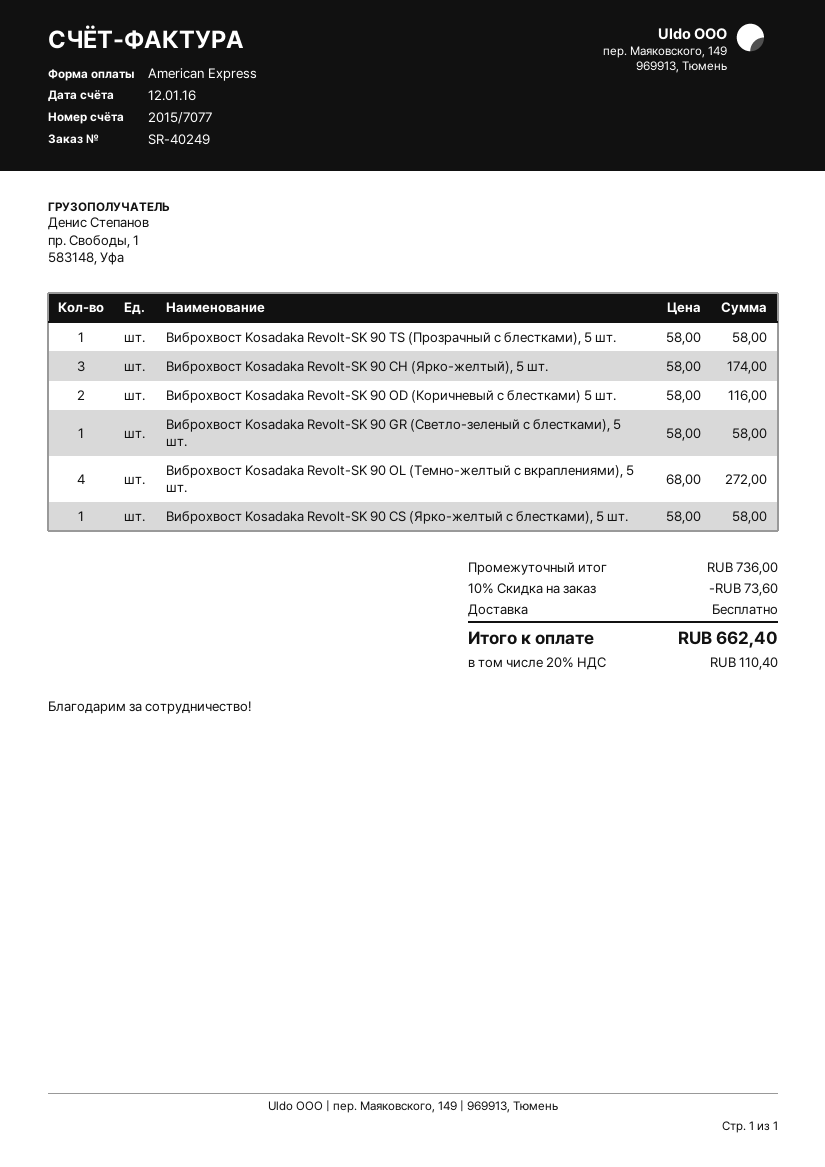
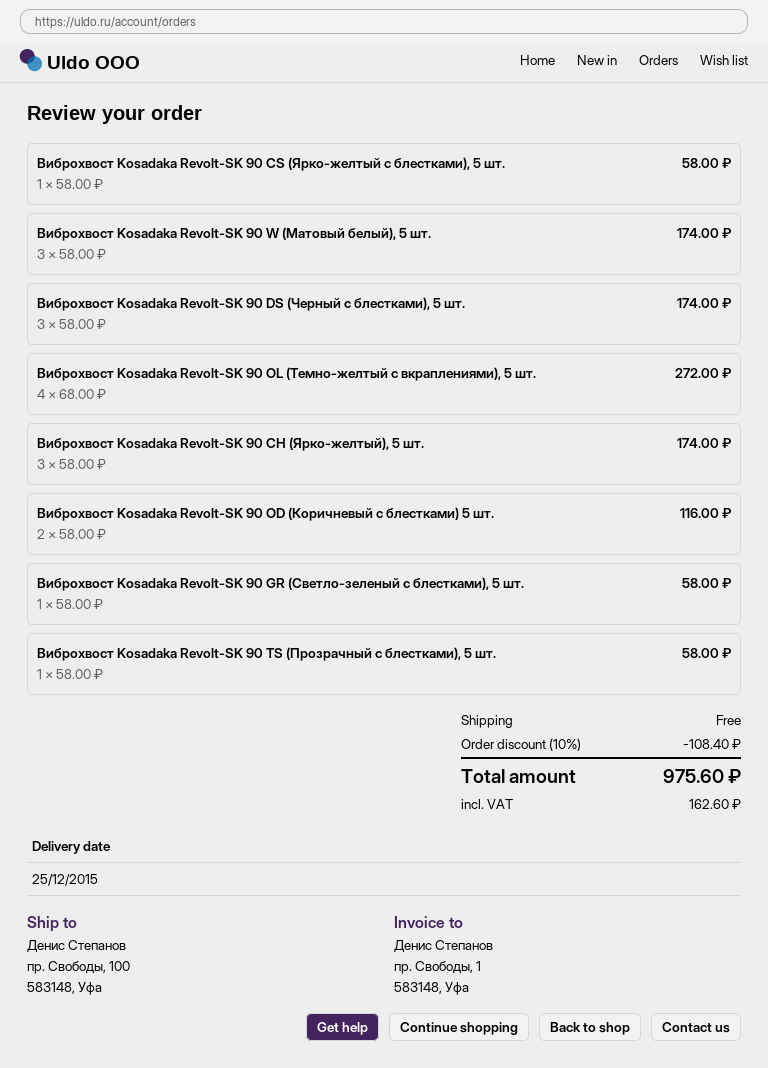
ship to: пр. Свободы, 1, 583148, Уфа -> пр. Свободы, 100, 583148, Уфа
Виброхвост Kosadaka Revolt-SK 90 W (Матовый белый), 5 шт.: none -> 3 x 58.00 = 174.00
Виброхвост Kosadaka Revolt-SK 90 DS (Черный с блестками), 5 шт.: none -> 3 x 58.00 = 174.00
discount: 10% = 73.60 -> 10% = 108.40
tax: 110.40 -> 162.60
total: 662.40 -> 975.60

